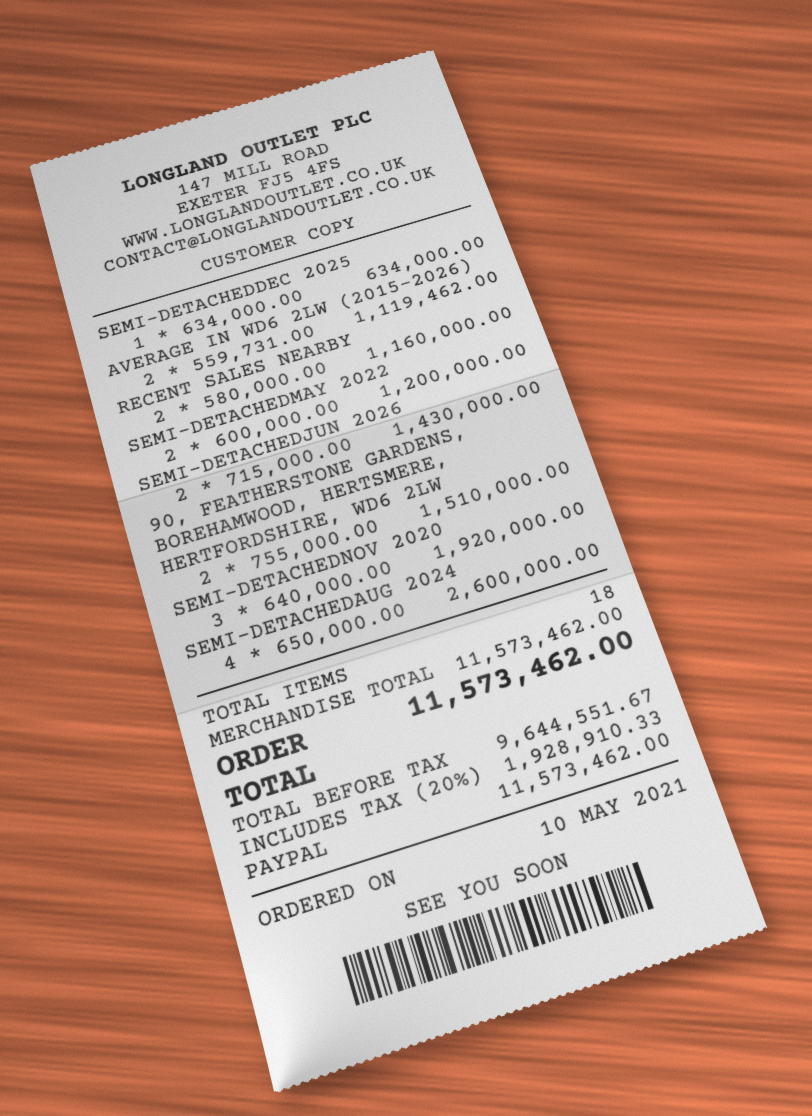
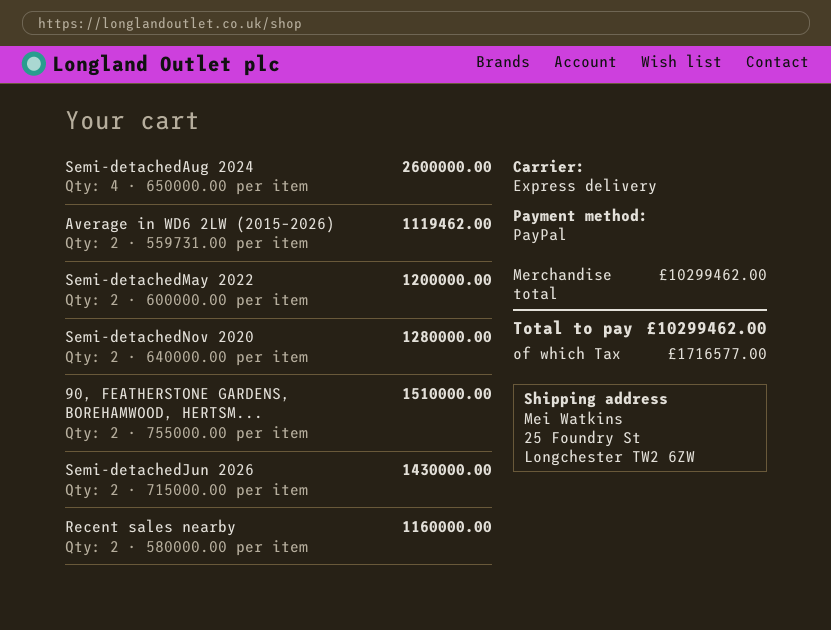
SEMI-DETACHEDDEC 2025: 1 x 634000.00 = 634000.00 -> none
SEMI-DETACHEDNOV 2020: 3 x 640000.00 = 1920000.00 -> 2 x 640000.00 = 1280000.00
subtotal: 11573462.00 -> 10299462.00
tax: 1928910.33 -> 1716577.00
total: 11573462.00 -> 10299462.00

